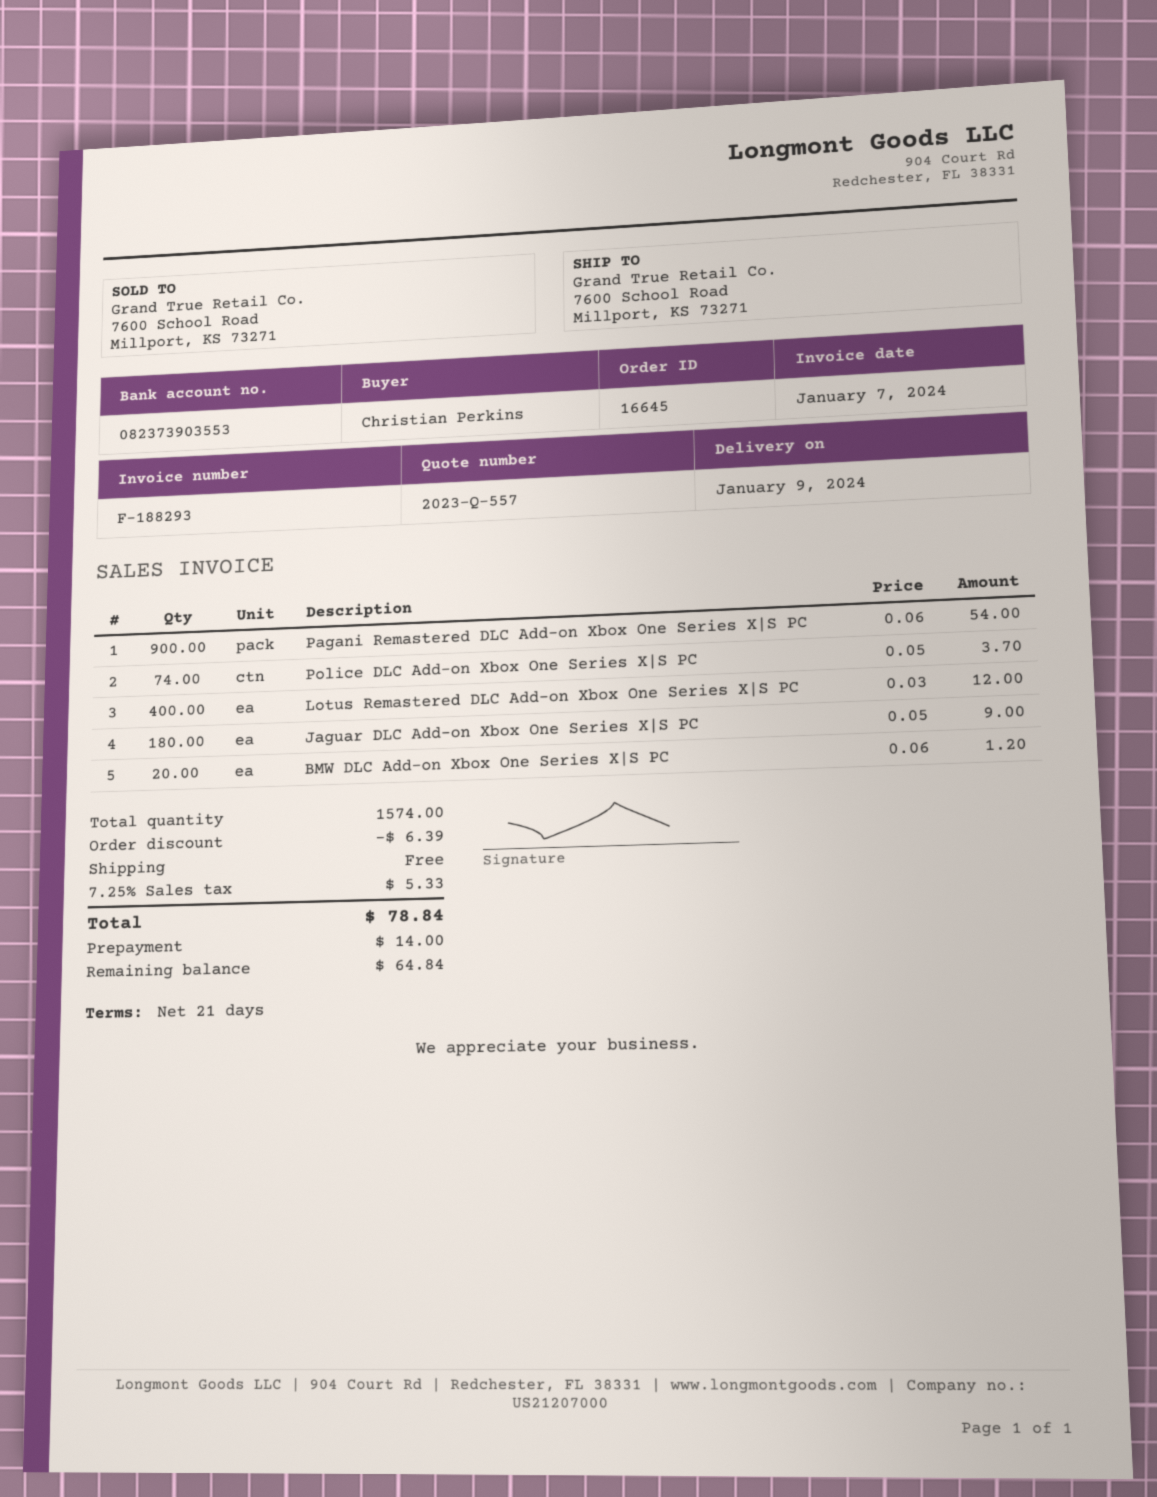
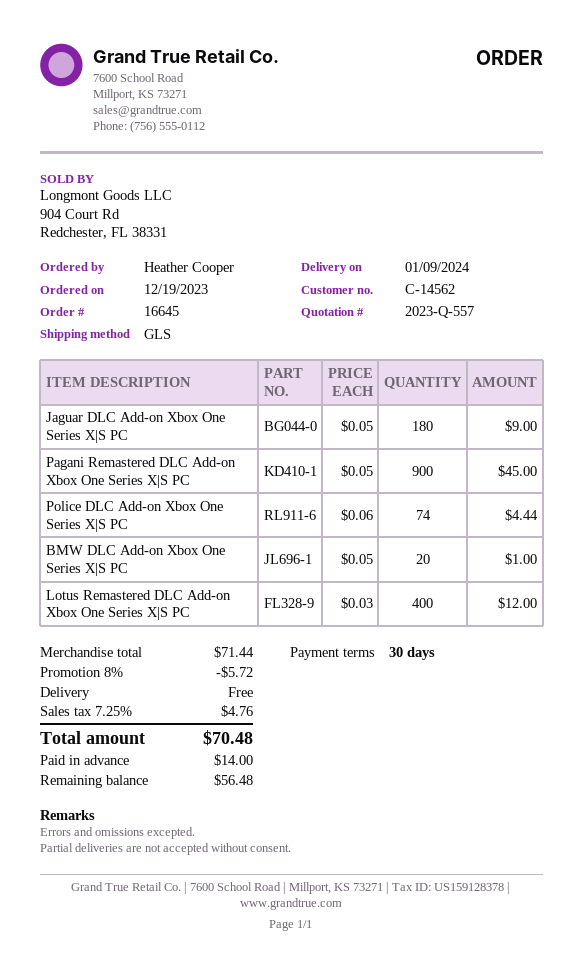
payment terms: 21 days -> 30 days
ordered by: Christian Perkins -> Heather Cooper
Pagani Remastered DLC Add-on Xbox One Series X|S PC: 900 x 0.06 = 54.00 -> 900 x 0.05 = 45.00
Police DLC Add-on Xbox One Series X|S PC: 74 x 0.05 = 3.70 -> 74 x 0.06 = 4.44
BMW DLC Add-on Xbox One Series X|S PC: 20 x 0.06 = 1.20 -> 20 x 0.05 = 1.00
discount: 6.39 -> 5.72
tax: 7.25% = 5.33 -> 7.25% = 4.76
total: 78.84 -> 70.48
balance: 64.84 -> 56.48

